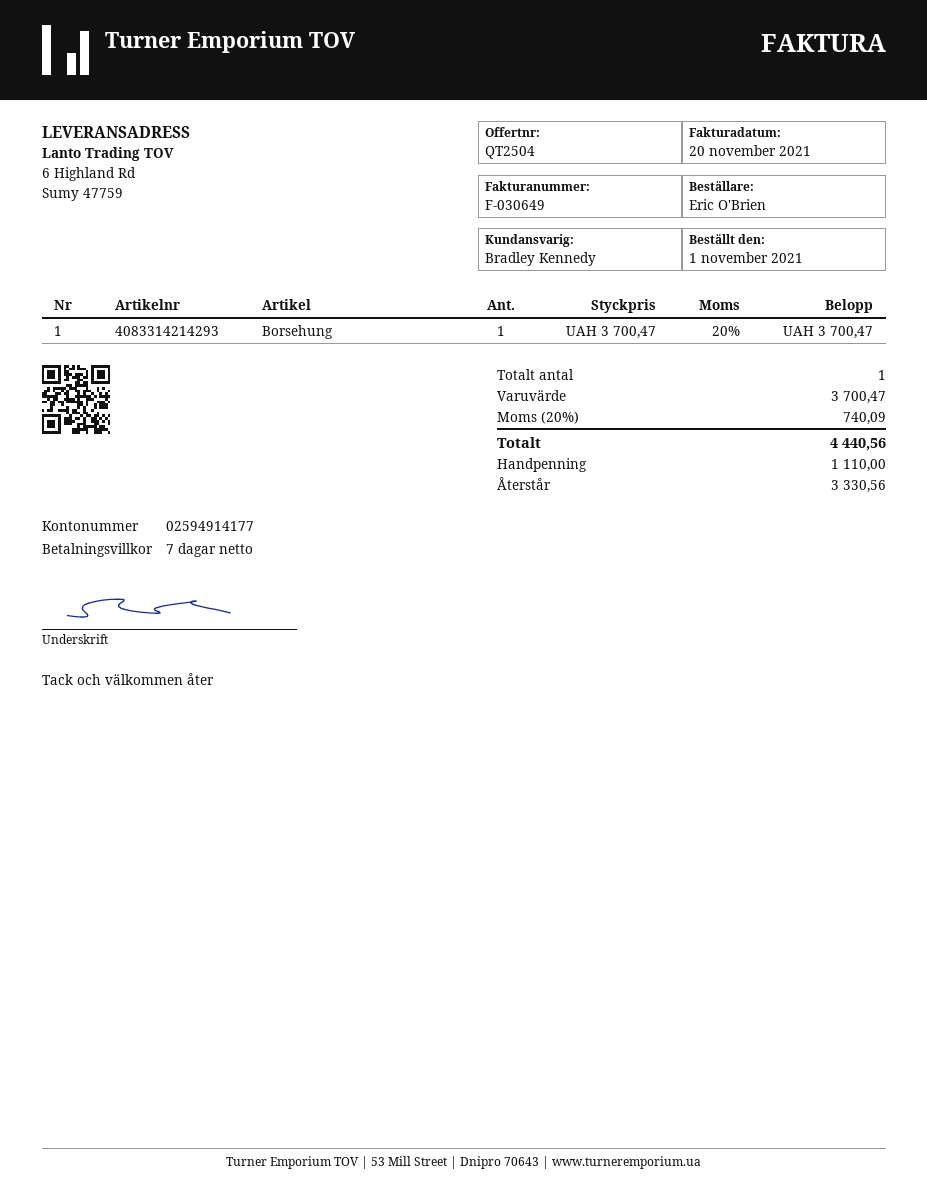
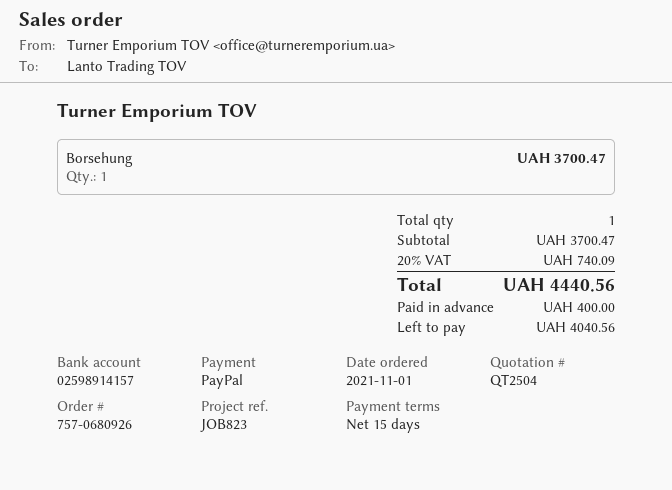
payment terms: 7 days -> 15 days
bank account: 02594914177 -> 02598914157
deposit: 1110.00 -> 400.00
balance: 3330.56 -> 4040.56

